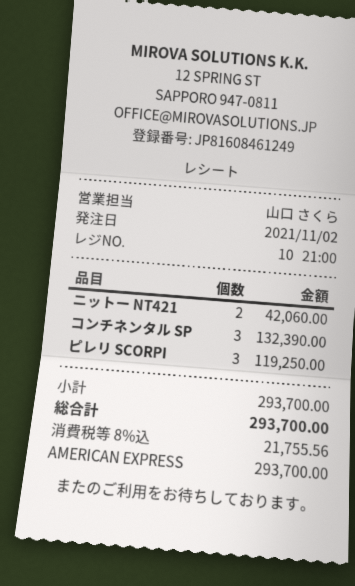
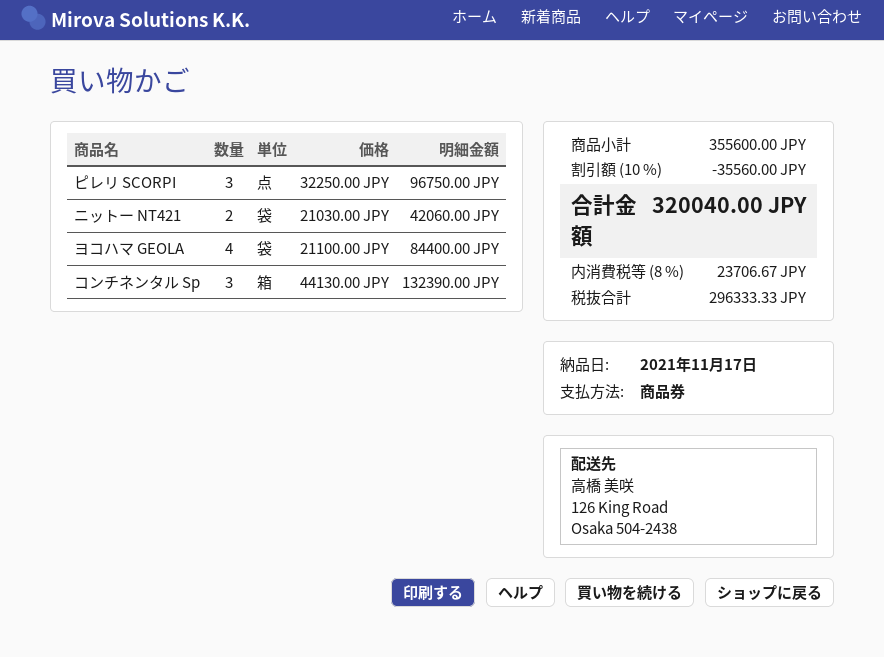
payment method: American Express -> gift card
ピレリ SCORPI: 3 for 119250.00 -> 3 for 96750.00
ヨコハマ GEOLA: none -> 4 for 84400.00
subtotal: 293700.00 -> 355600.00
discount: none -> 10% = 35560.00
tax: 8% = 21755.56 -> 8% = 23706.67
total: 293700.00 -> 320040.00

